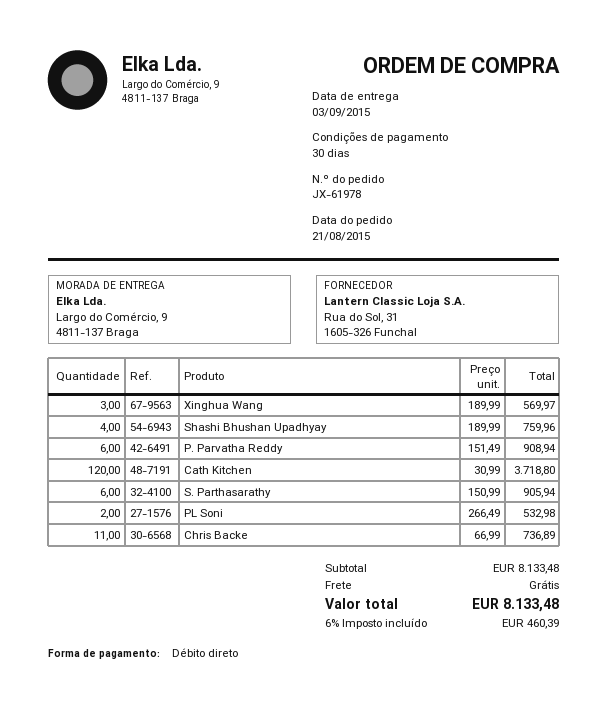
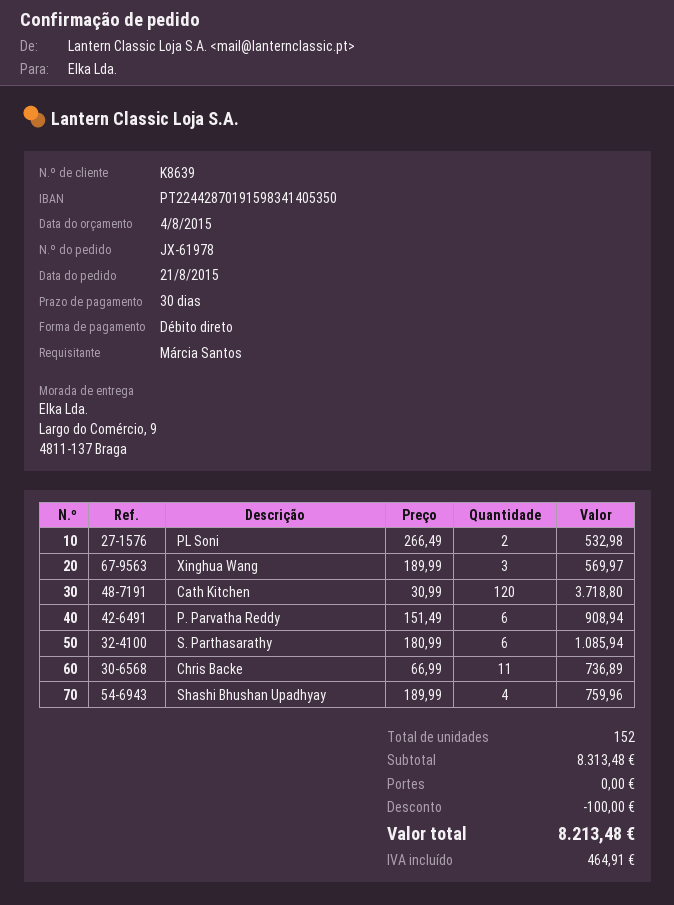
S. Parthasarathy: 6 x 150.99 = 905.94 -> 6 x 180.99 = 1085.94
subtotal: 8133.48 -> 8313.48
discount: none -> 100.00
tax: 460.39 -> 464.91
total: 8133.48 -> 8213.48

